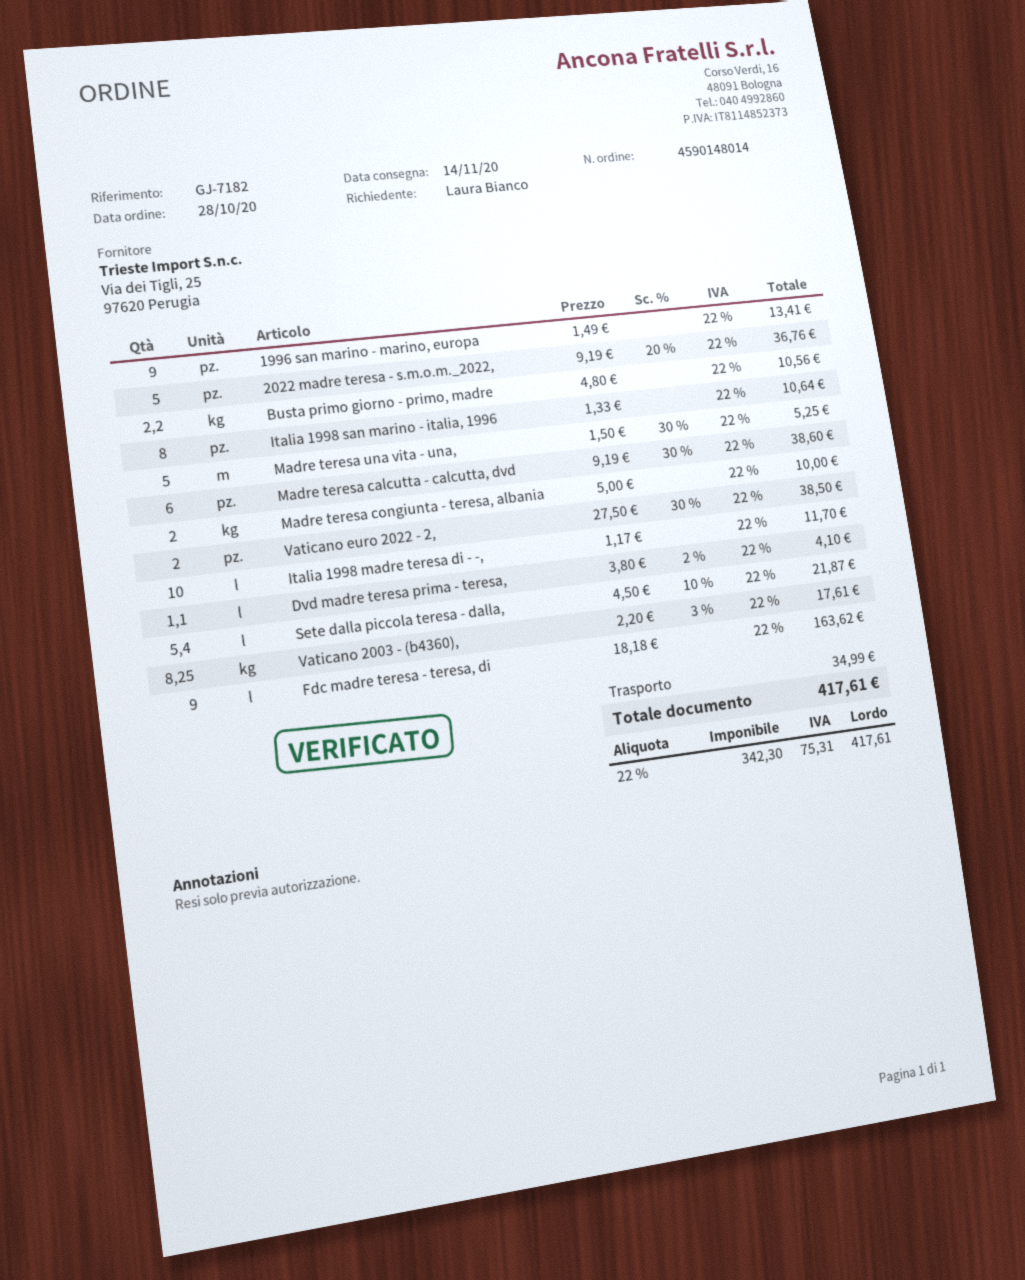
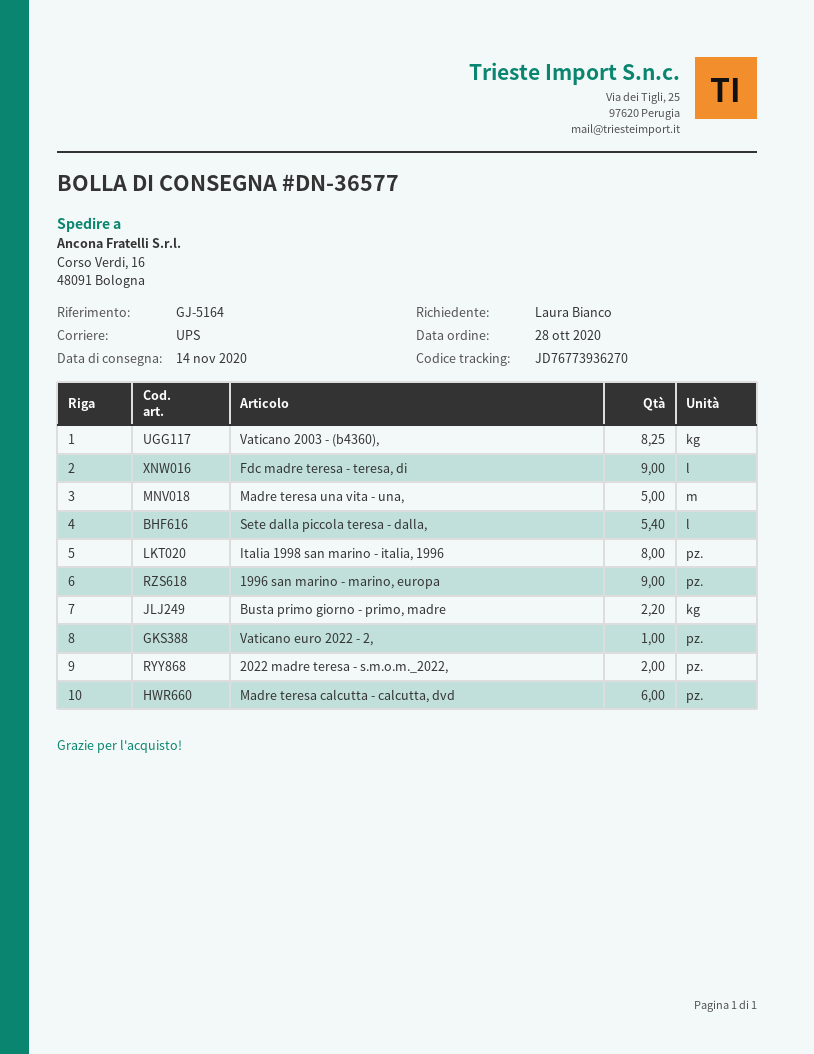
reference: GJ-7182 -> GJ-5164
2022 madre teresa - s.m.o.m._2022,: 5 -> 2
Madre teresa congiunta - teresa, albania: 2 -> none
Vaticano euro 2022 - 2,: 2 -> 1
Italia 1998 madre teresa di - -,: 10 -> none
Dvd madre teresa prima - teresa,: 1.1 -> none

